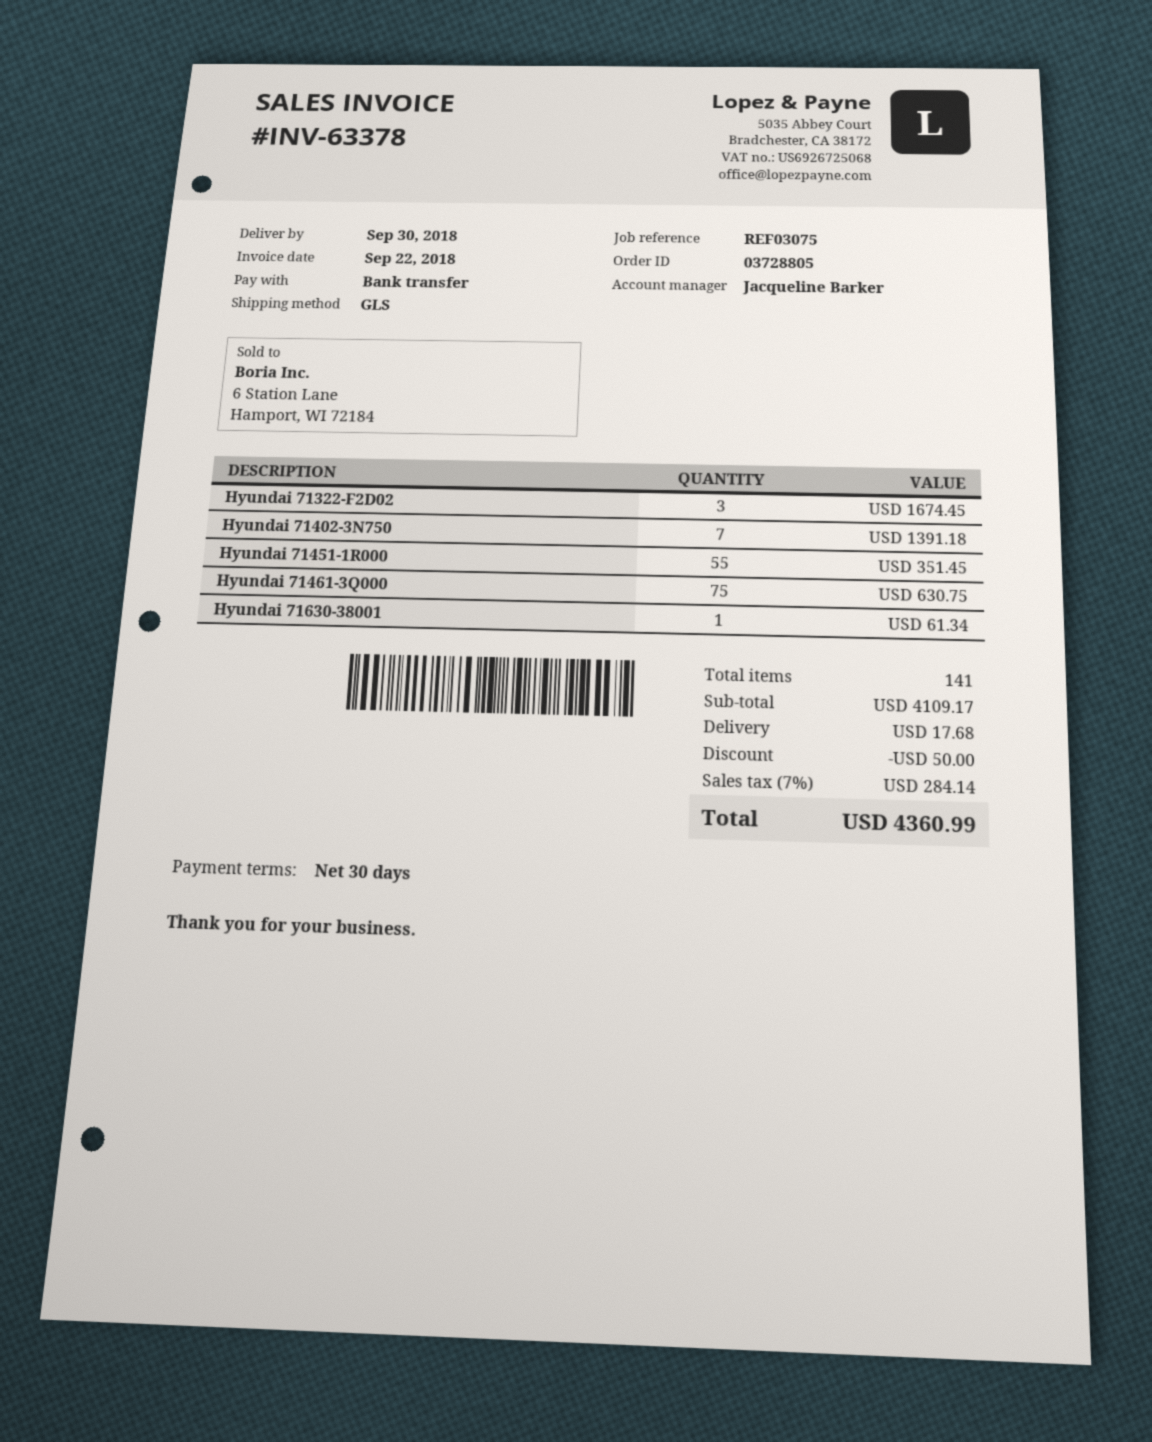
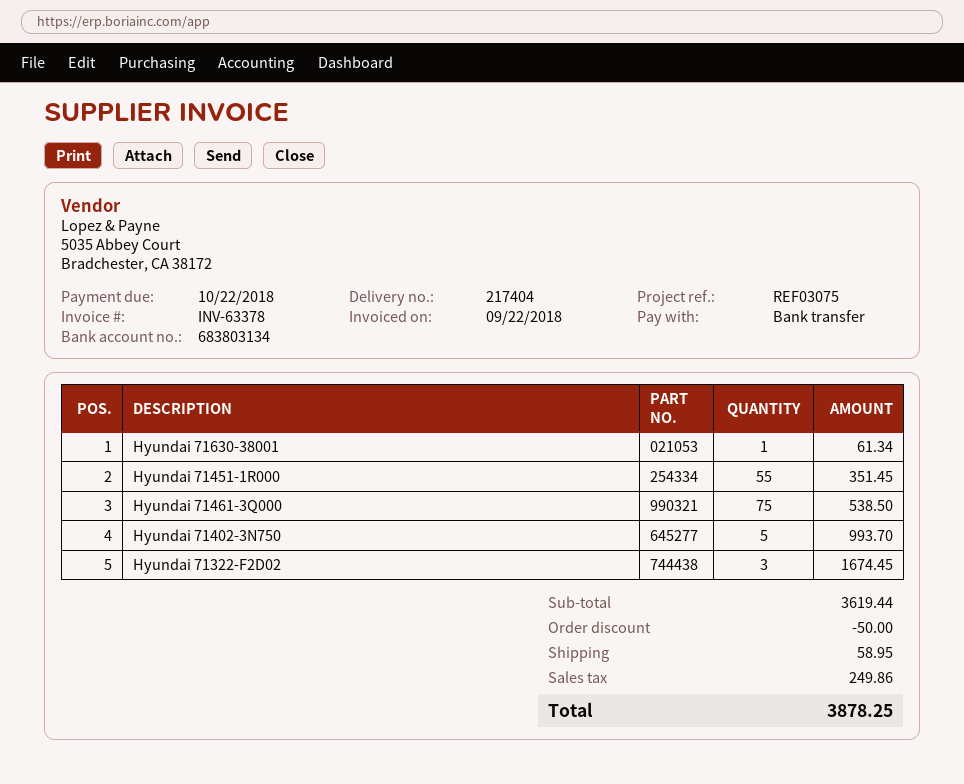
Hyundai 71402-3N750: 7 for 1391.18 -> 5 for 993.70
Hyundai 71461-3Q000: 75 for 630.75 -> 75 for 538.50
subtotal: 4109.17 -> 3619.44
shipping: 17.68 -> 58.95
tax: 284.14 -> 249.86
total: 4360.99 -> 3878.25

